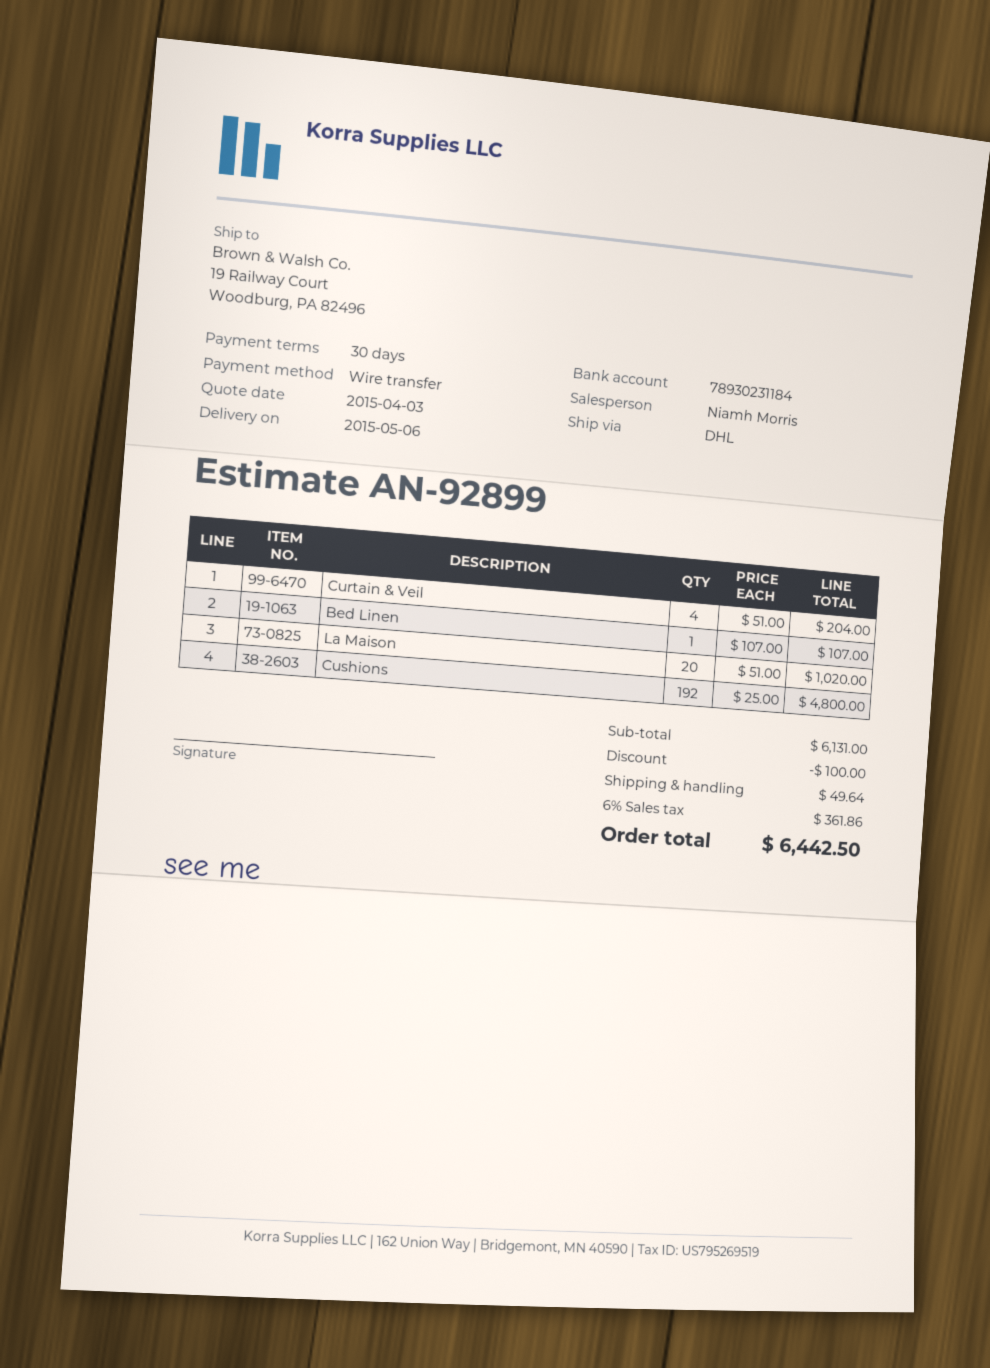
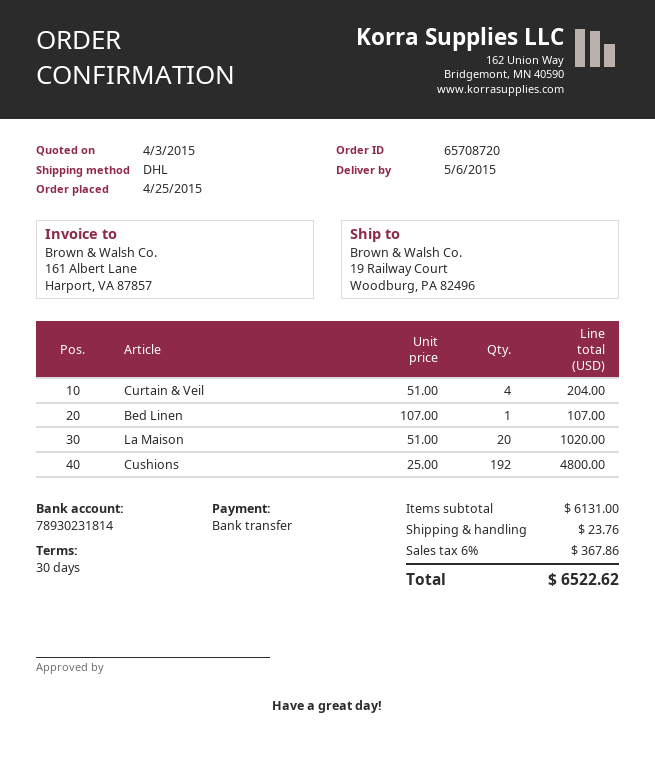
bank account: 78930231184 -> 78930231814
discount: 100.00 -> none
shipping: 49.64 -> 23.76
tax: 6% = 361.86 -> 6% = 367.86
total: 6442.50 -> 6522.62

